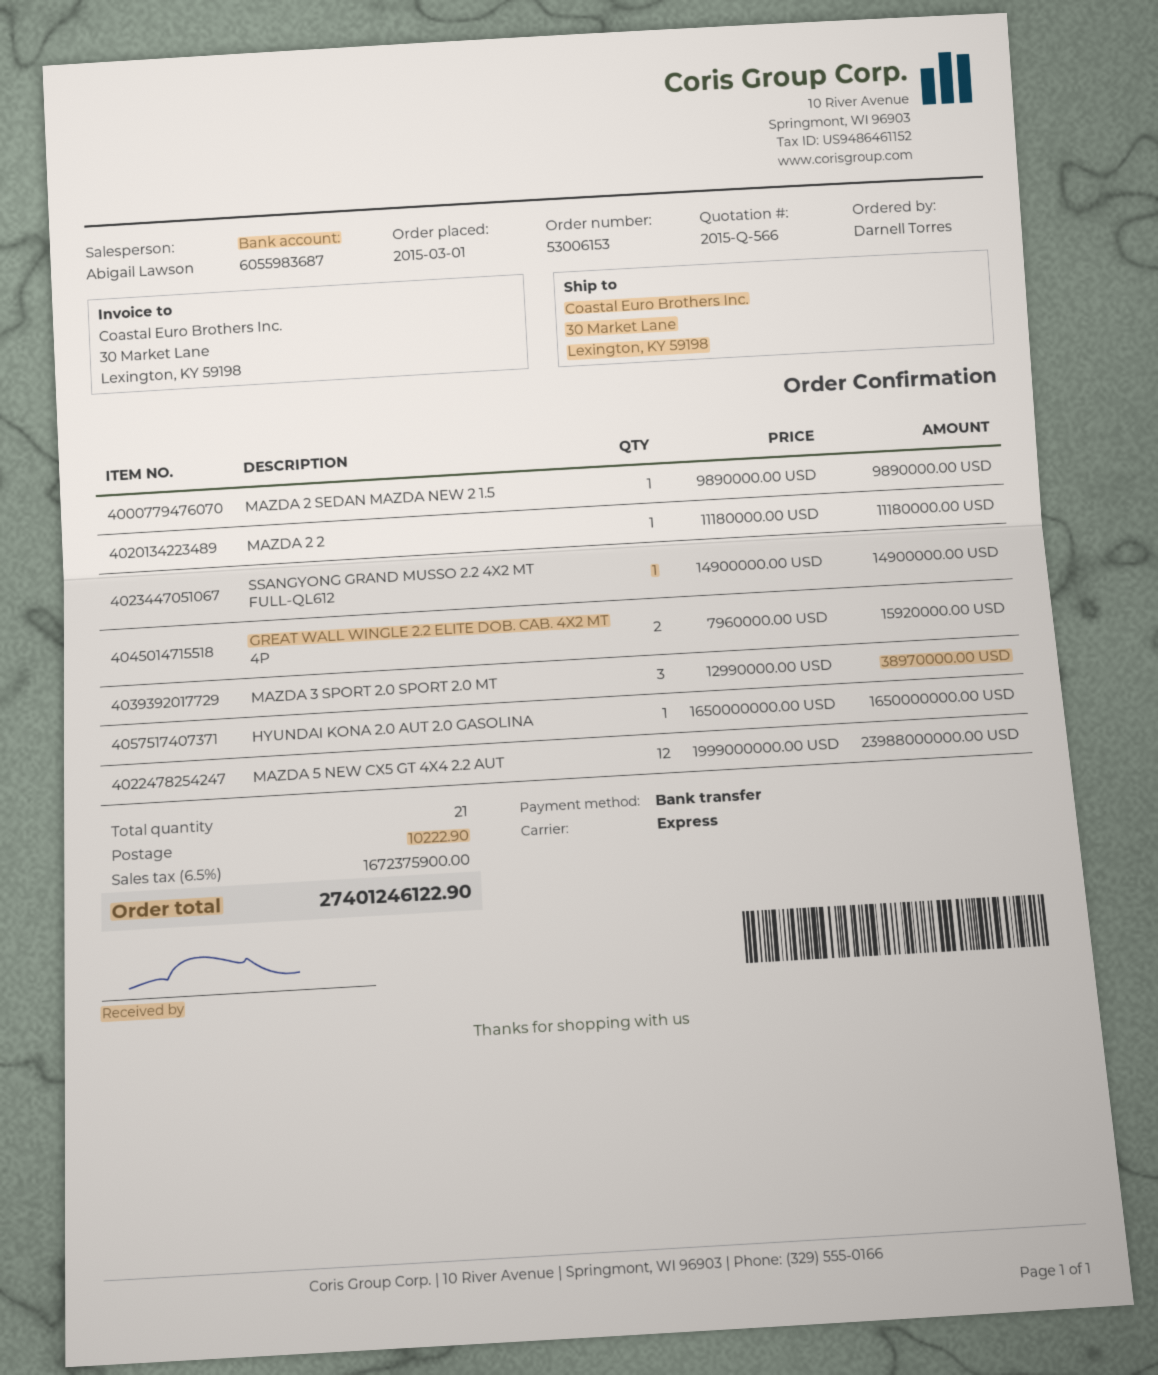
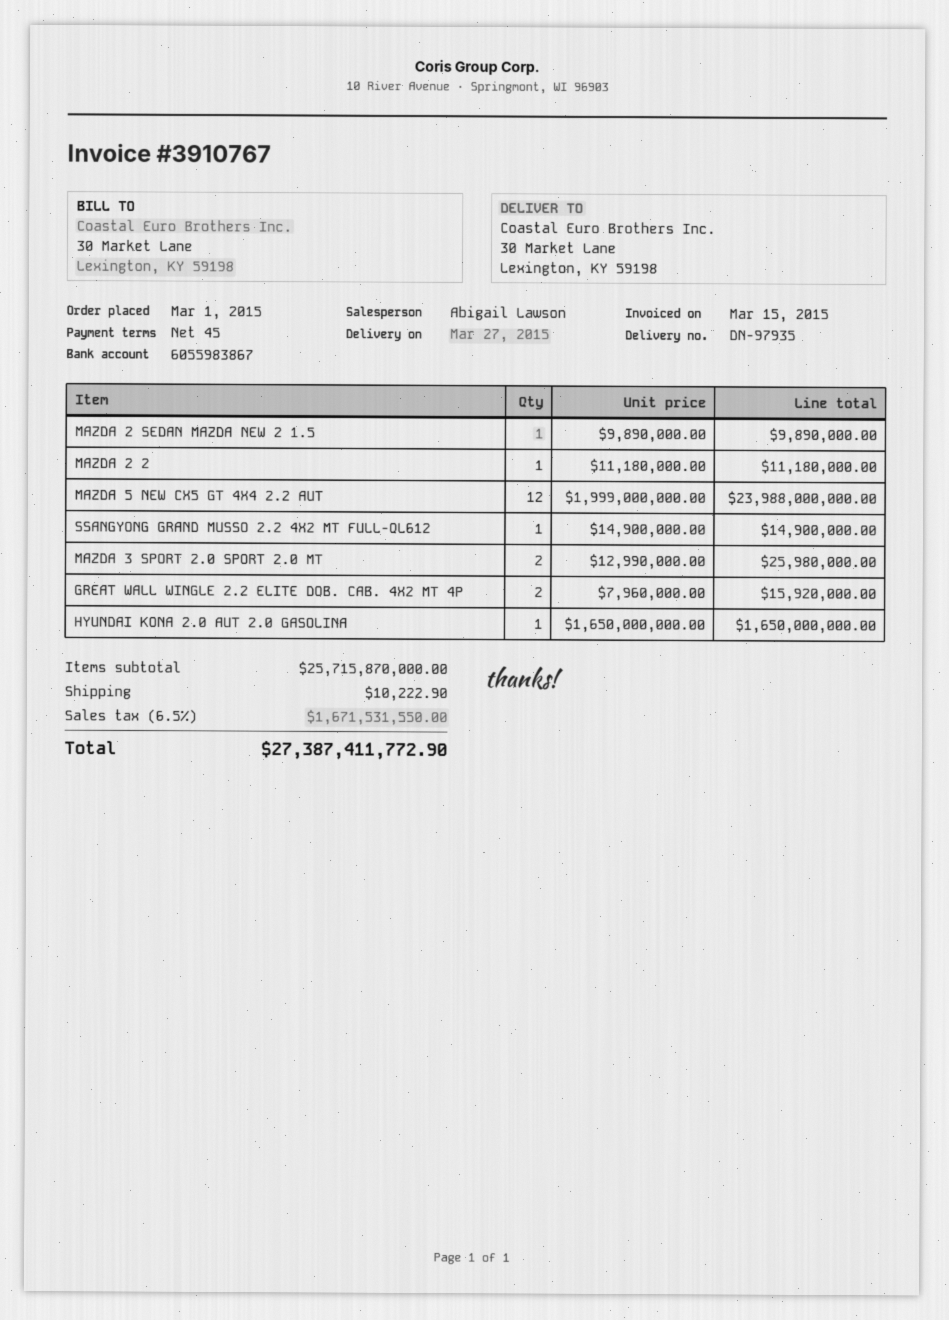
bank account: 6055983687 -> 6055983867
MAZDA 3 SPORT 2.0 SPORT 2.0 MT: 3 x 12990000.00 = 38970000.00 -> 2 x 12990000.00 = 25980000.00
tax: 6.5% = 1672375900.00 -> 6.5% = 1671531550.00
total: 27401246122.90 -> 27387411772.90

